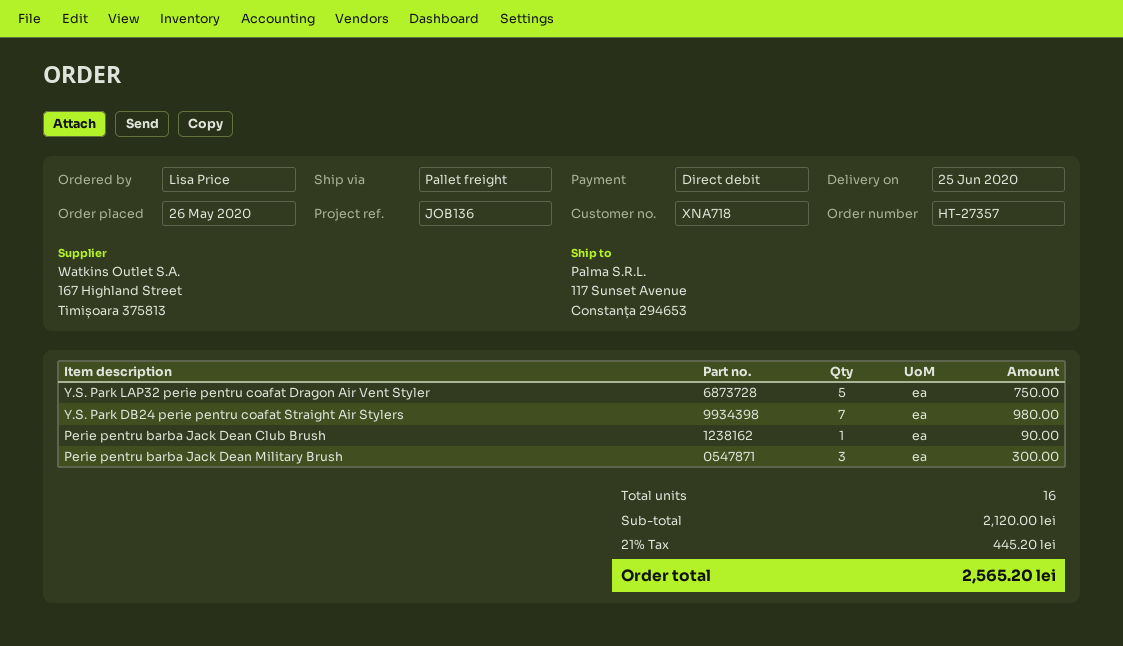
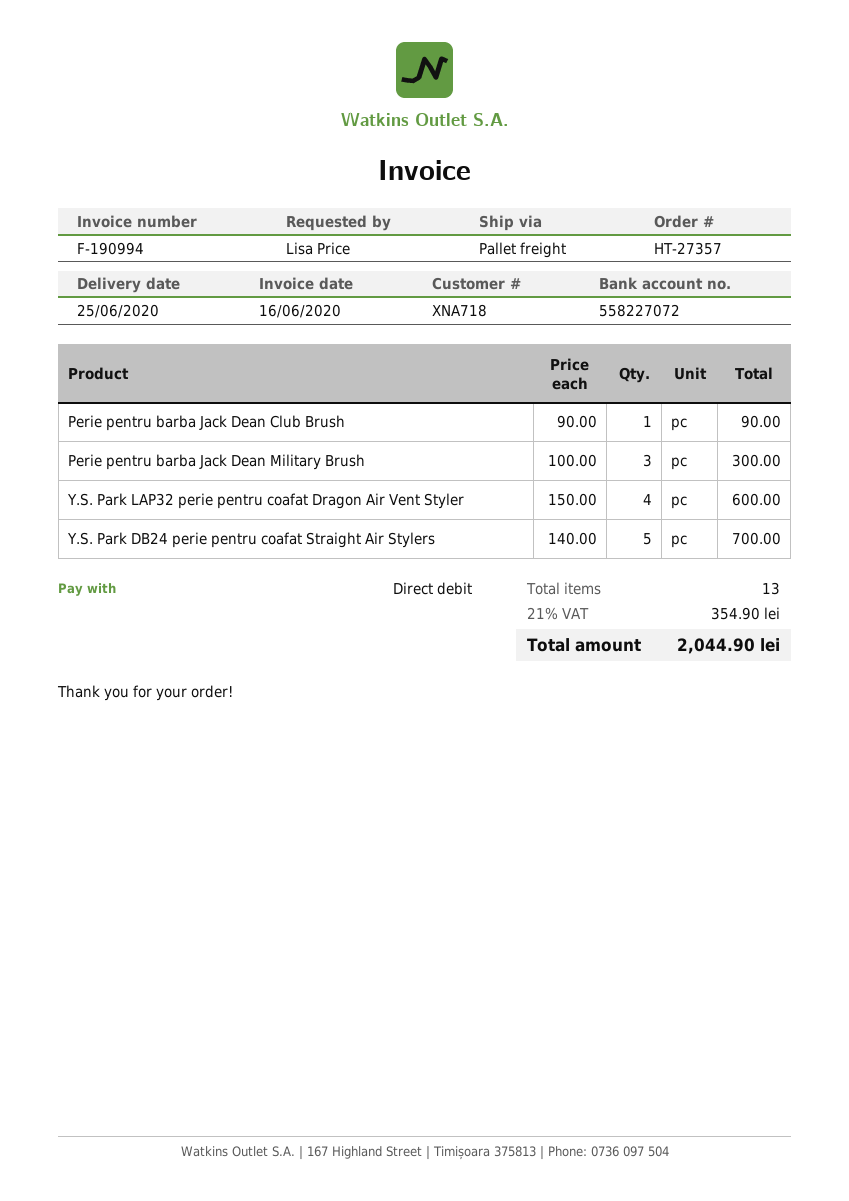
Y.S. Park LAP32 perie pentru coafat Dragon Air Vent Styler: 5 for 750.00 -> 4 for 600.00
Y.S. Park DB24 perie pentru coafat Straight Air Stylers: 7 for 980.00 -> 5 for 700.00
total quantity: 16 -> 13
tax: 21% = 445.20 -> 21% = 354.90
total: 2565.20 -> 2044.90

